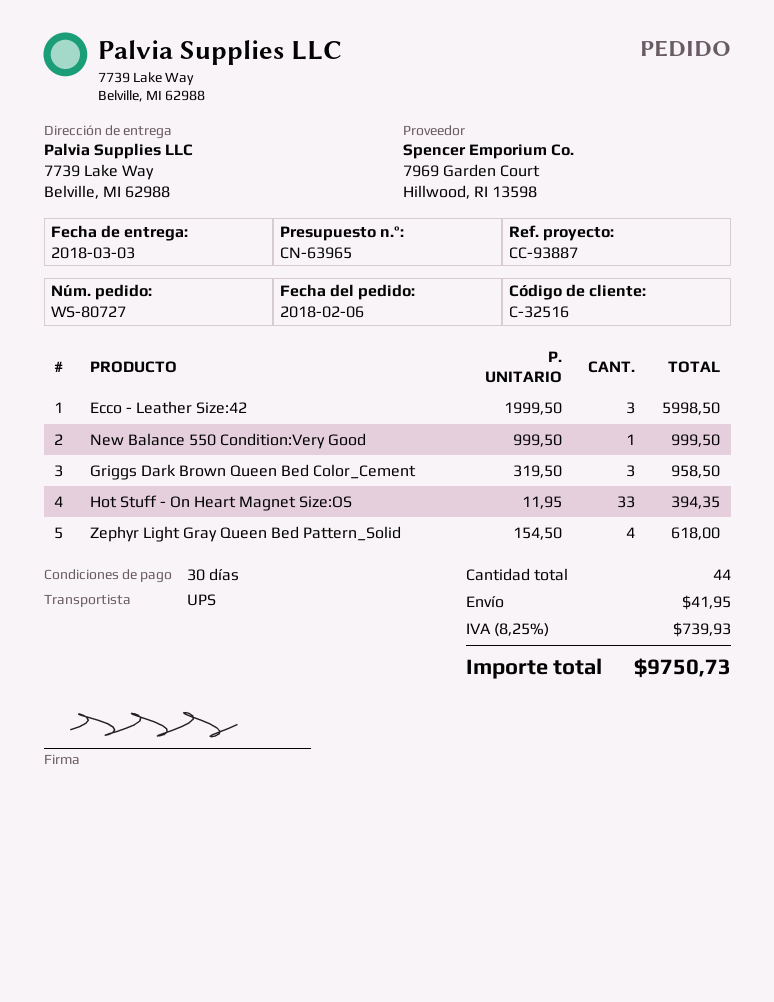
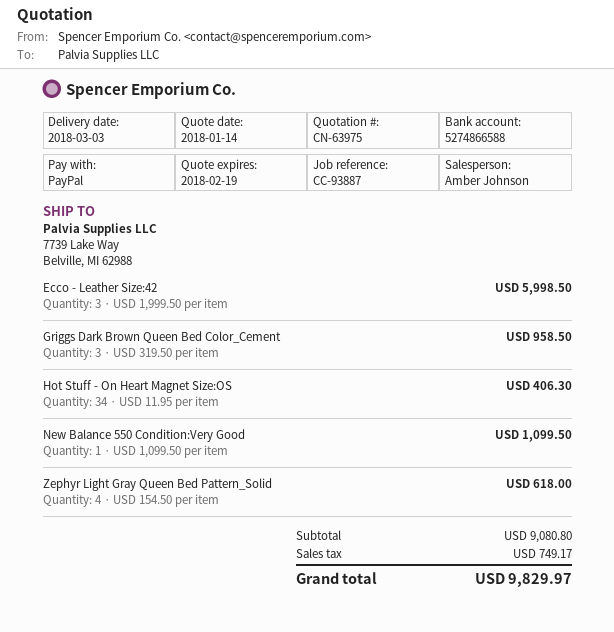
quote number: CN-63965 -> CN-63975
New Balance 550 Condition:Very Good: 1 x 999.50 = 999.50 -> 1 x 1099.50 = 1099.50
Hot Stuff - On Heart Magnet Size:OS: 33 x 11.95 = 394.35 -> 34 x 11.95 = 406.30
shipping: 41.95 -> none
tax: 739.93 -> 749.17
total: 9750.73 -> 9829.97

